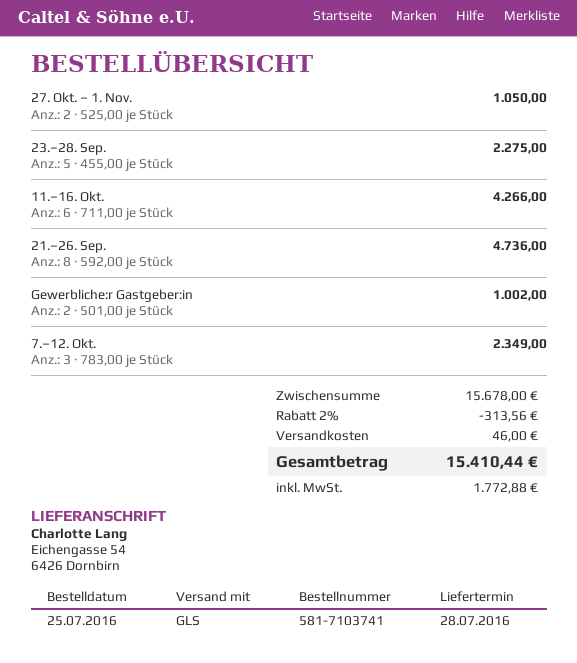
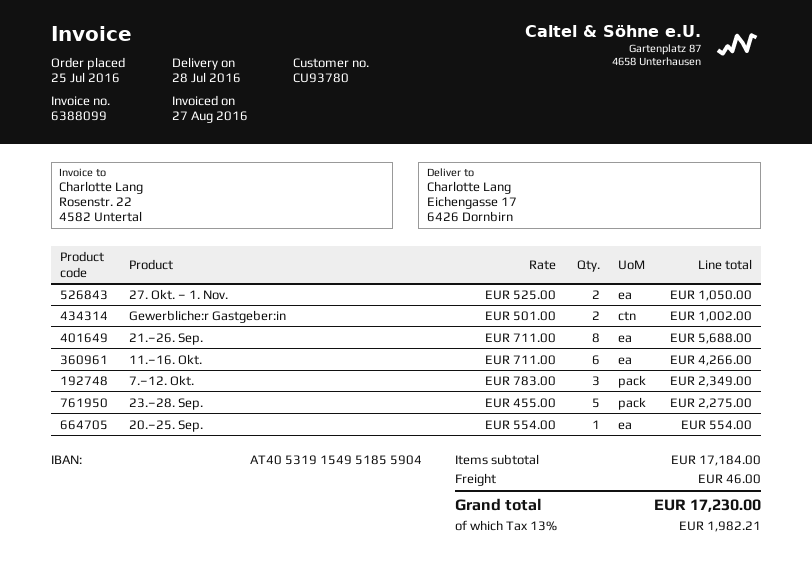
ship to: Eichengasse 54, 6426 Dornbirn -> Eichengasse 17, 6426 Dornbirn
21.–26. Sep.: 8 x 592.00 = 4736.00 -> 8 x 711.00 = 5688.00
20.–25. Sep.: none -> 1 x 554.00 = 554.00
subtotal: 15678.00 -> 17184.00
discount: 2% = 313.56 -> none
tax: 1772.88 -> 1982.21
total: 15410.44 -> 17230.00

